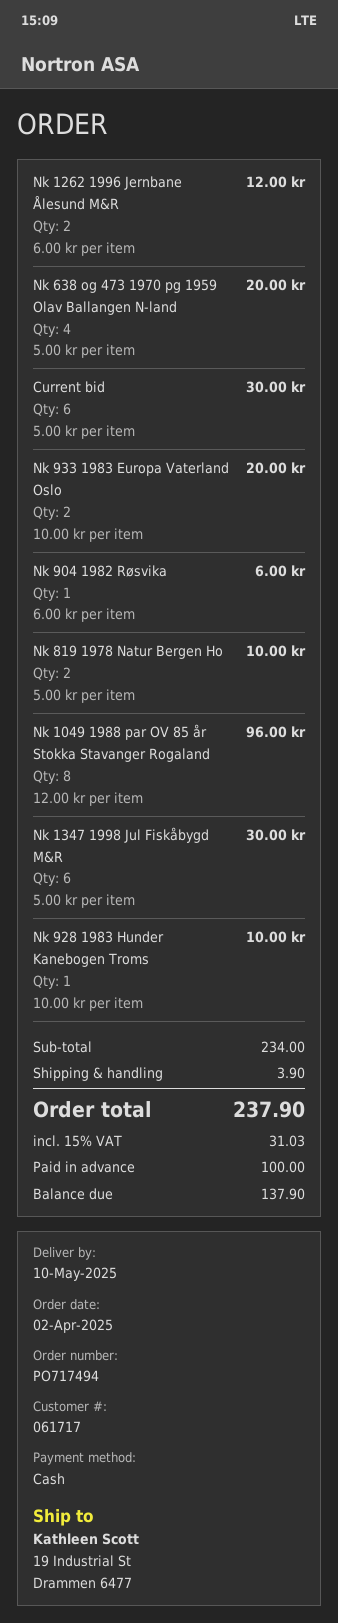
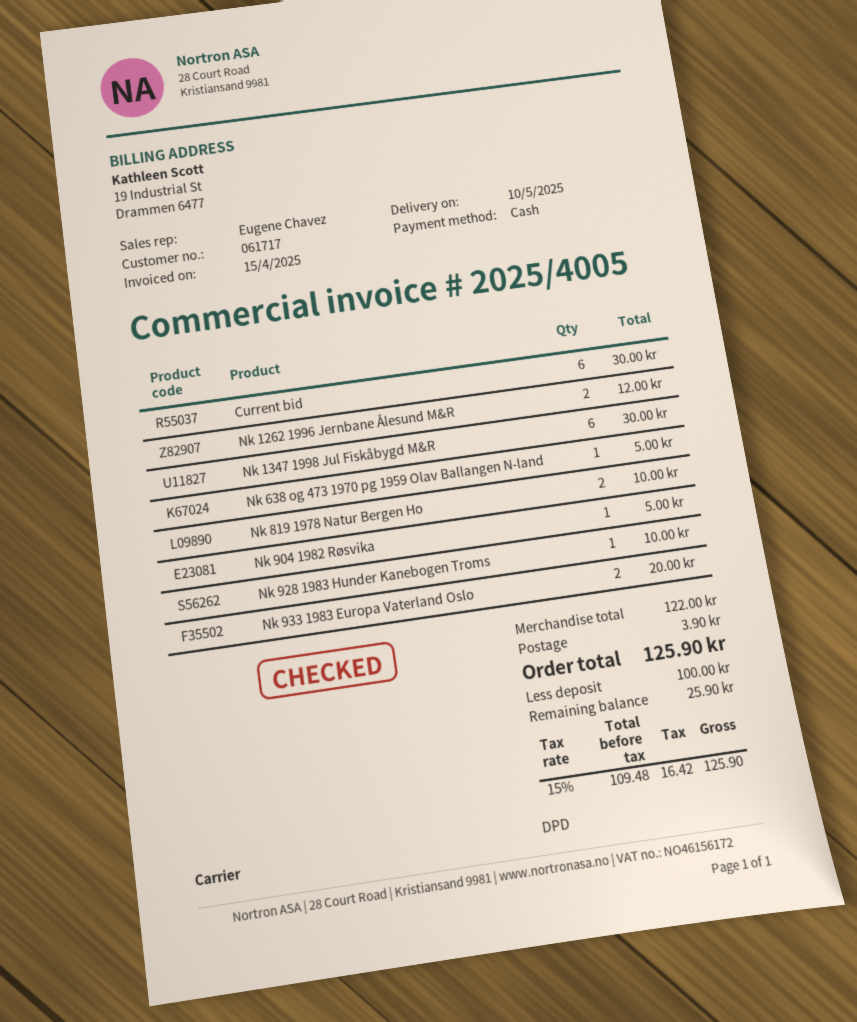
Nk 638 og 473 1970 pg 1959 Olav Ballangen N-land: 4 for 20.00 -> 1 for 5.00
Nk 904 1982 Røsvika: 1 for 6.00 -> 1 for 5.00
Nk 1049 1988 par OV 85 år Stokka Stavanger Rogaland: 8 for 96.00 -> none
subtotal: 234.00 -> 122.00
tax: 15% = 31.03 -> 15% = 16.42
total: 237.90 -> 125.90
balance: 137.90 -> 25.90

